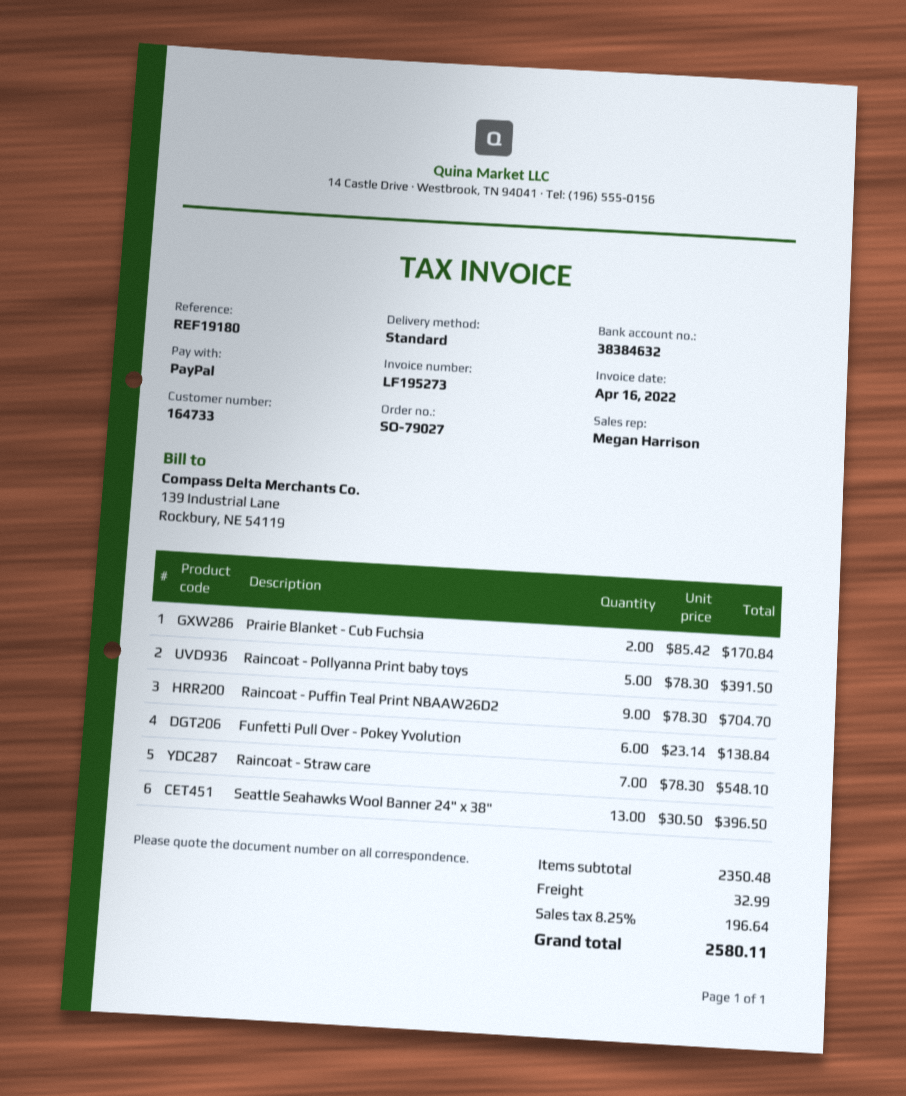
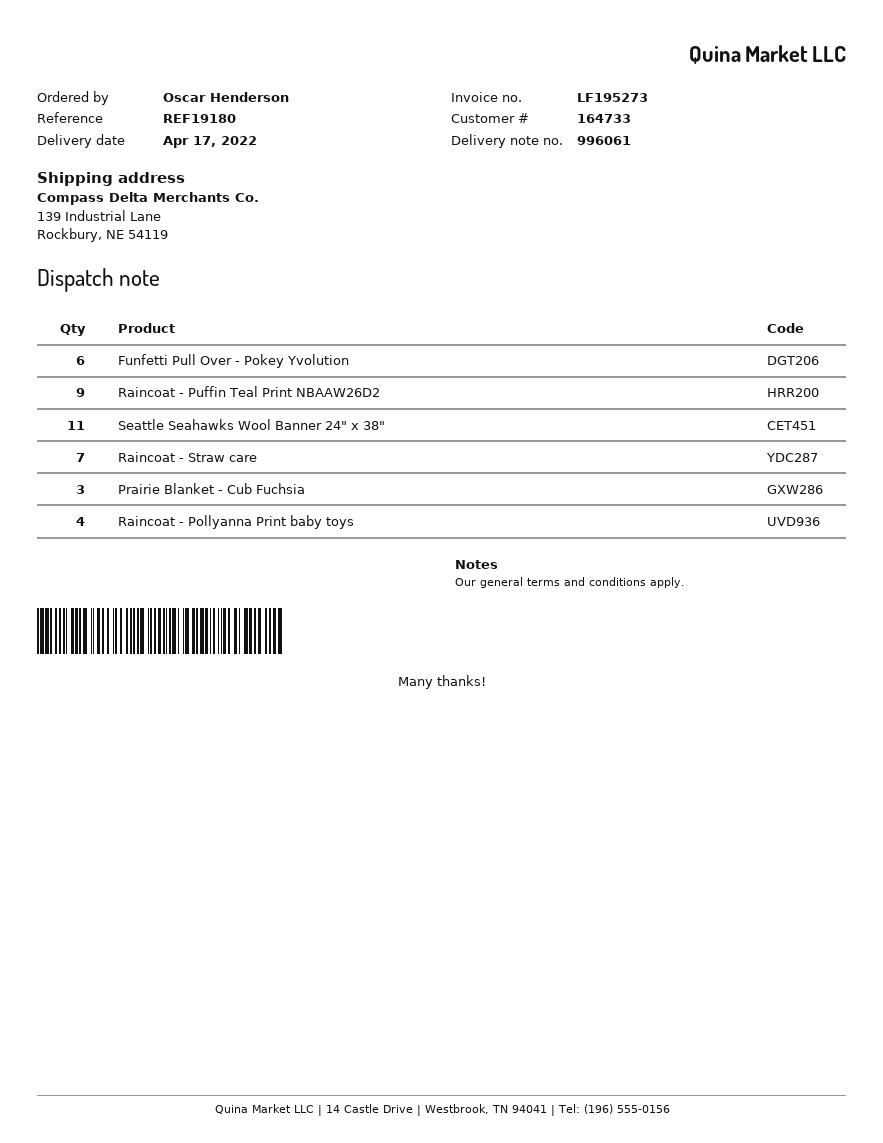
Prairie Blanket - Cub Fuchsia: 2 -> 3
Raincoat - Pollyanna Print baby toys: 5 -> 4
Seattle Seahawks Wool Banner 24" x 38": 13 -> 11

